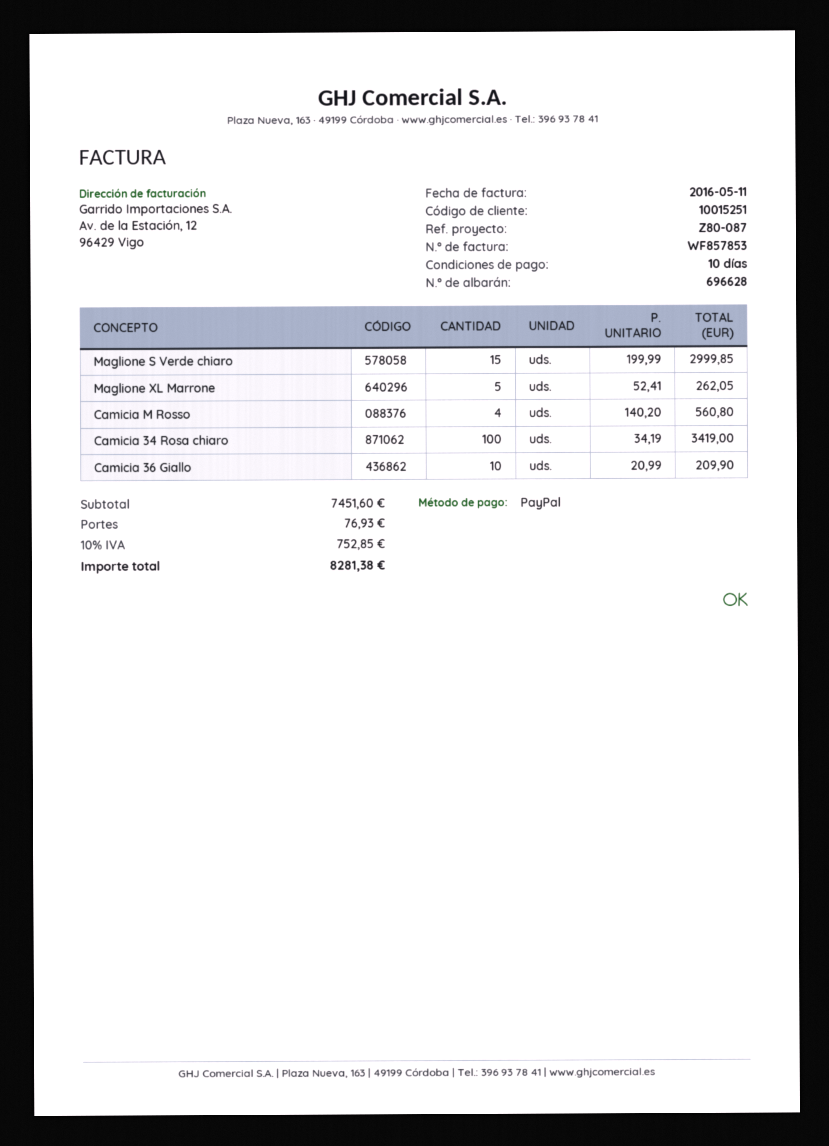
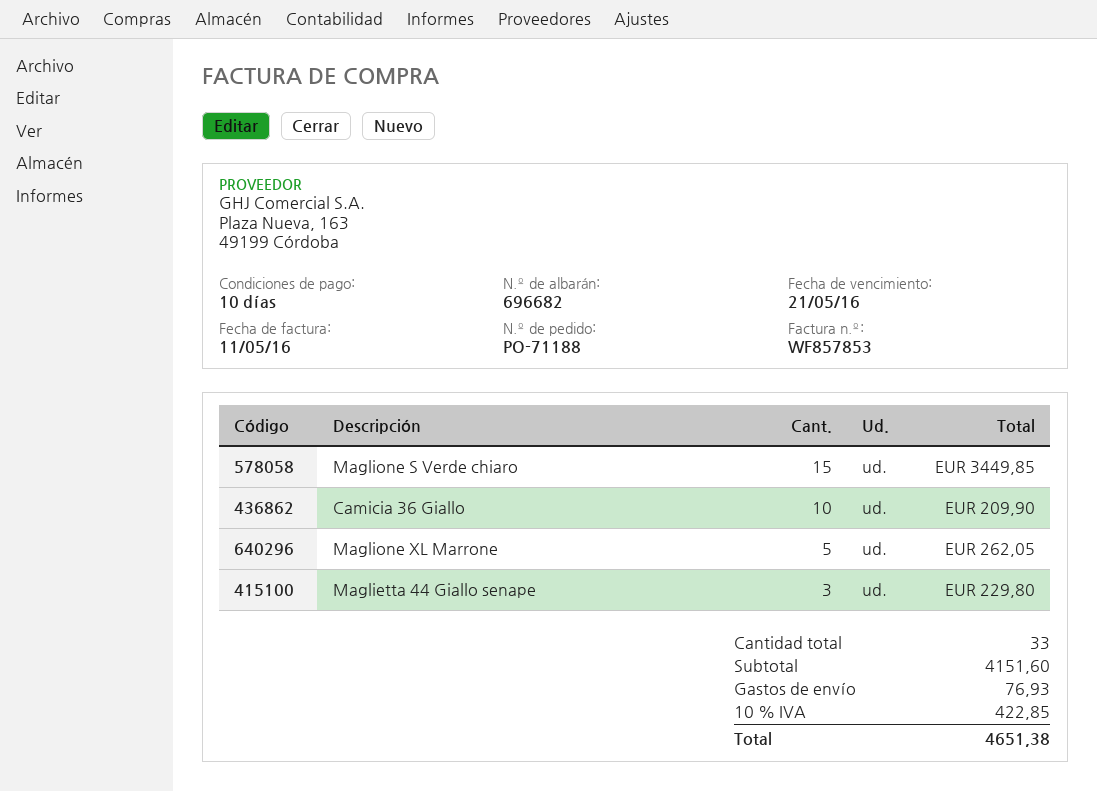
delivery note number: 696628 -> 696682
Maglione S Verde chiaro: 15 for 2999.85 -> 15 for 3449.85
Camicia M Rosso: 4 for 560.80 -> none
Camicia 34 Rosa chiaro: 100 for 3419.00 -> none
Maglietta 44 Giallo senape: none -> 3 for 229.80
subtotal: 7451.60 -> 4151.60
tax: 10% = 752.85 -> 10% = 422.85
total: 8281.38 -> 4651.38

